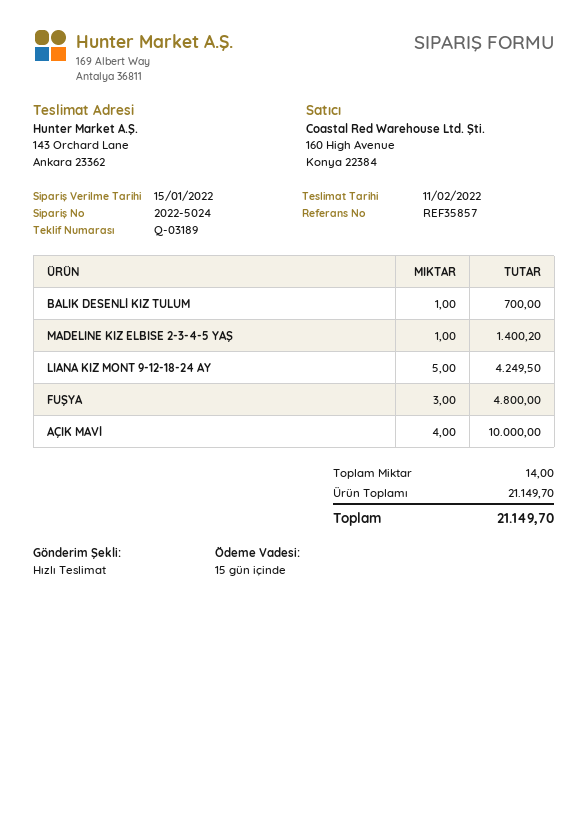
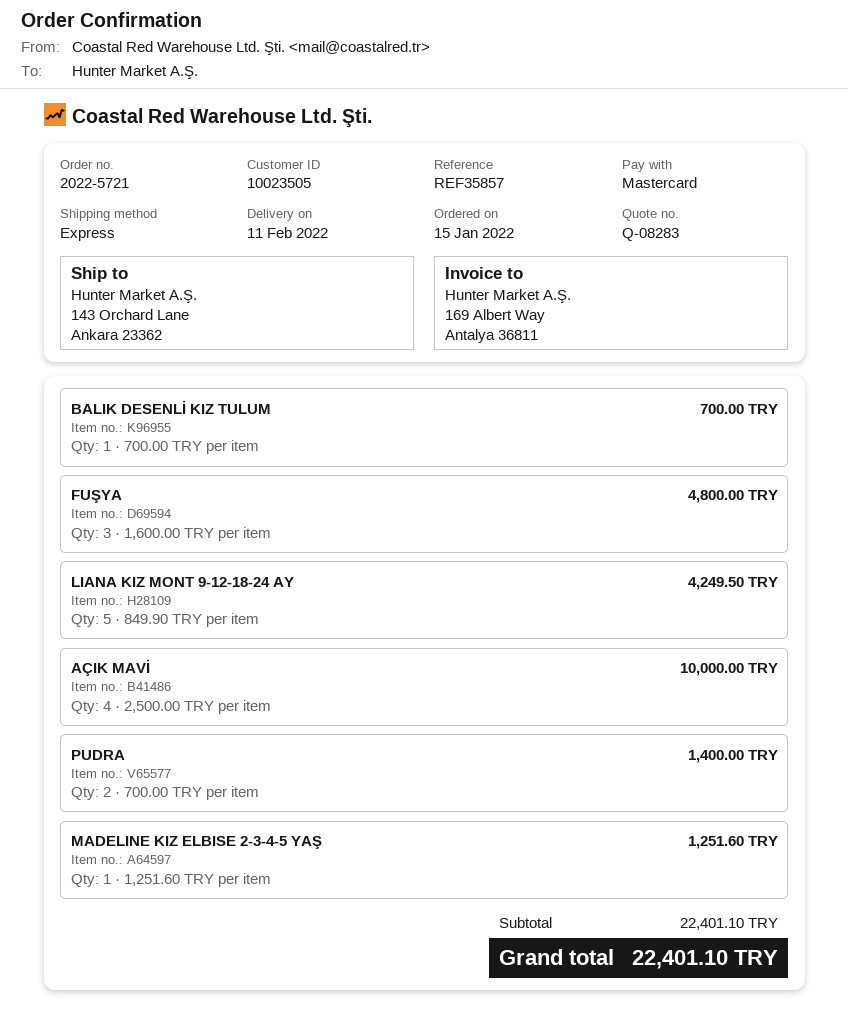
quote number: Q-03189 -> Q-08283
order number: 2022-5024 -> 2022-5721
MADELINE KIZ ELBISE 2-3-4-5 YAŞ: 1 for 1400.20 -> 1 for 1251.60
PUDRA: none -> 2 for 1400.00
subtotal: 21149.70 -> 22401.10
total: 21149.70 -> 22401.10

